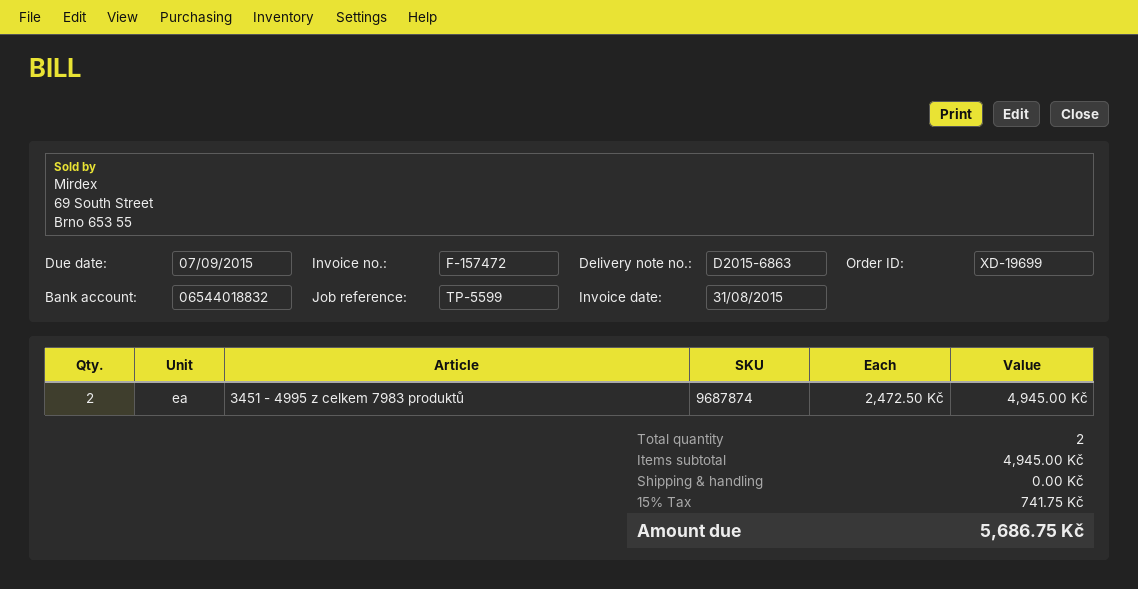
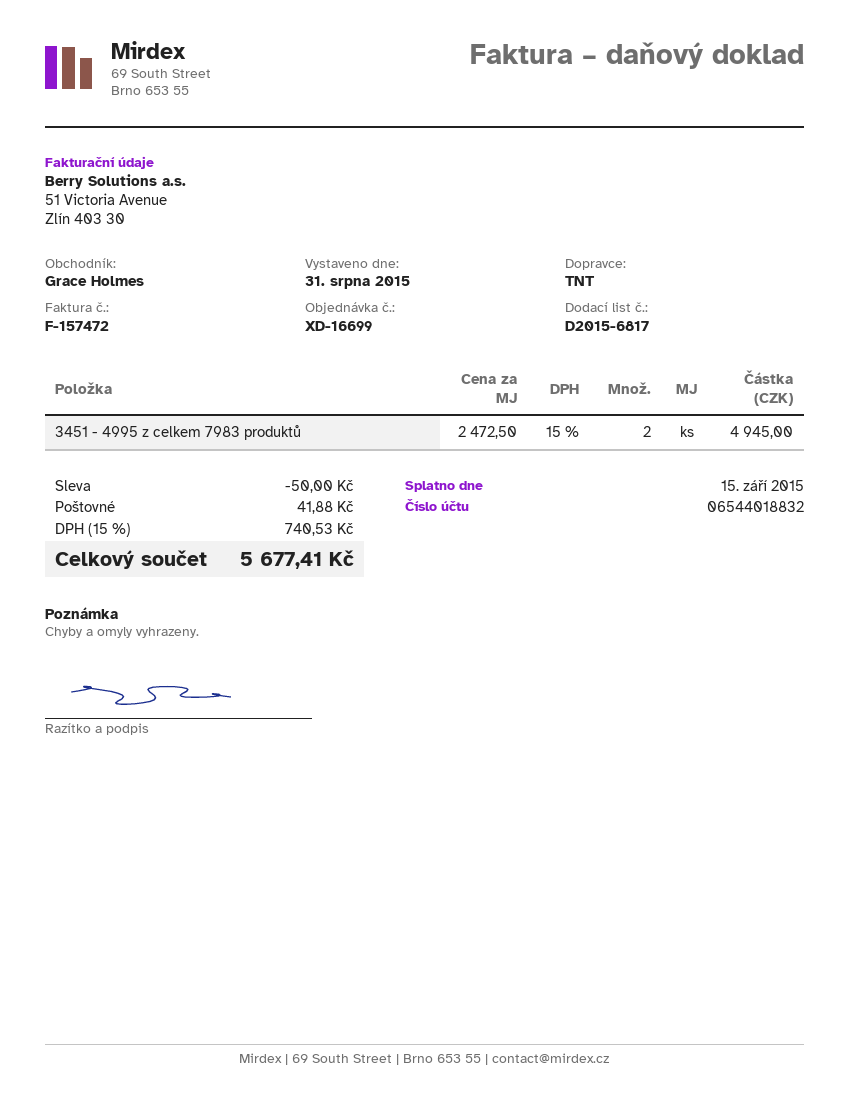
order number: XD-19699 -> XD-16699
delivery note number: D2015-6863 -> D2015-6817
due date: 2015-09-07 -> 2015-09-15
discount: none -> 50.00
shipping: 0.00 -> 41.88
tax: 15% = 741.75 -> 15% = 740.53
total: 5686.75 -> 5677.41

